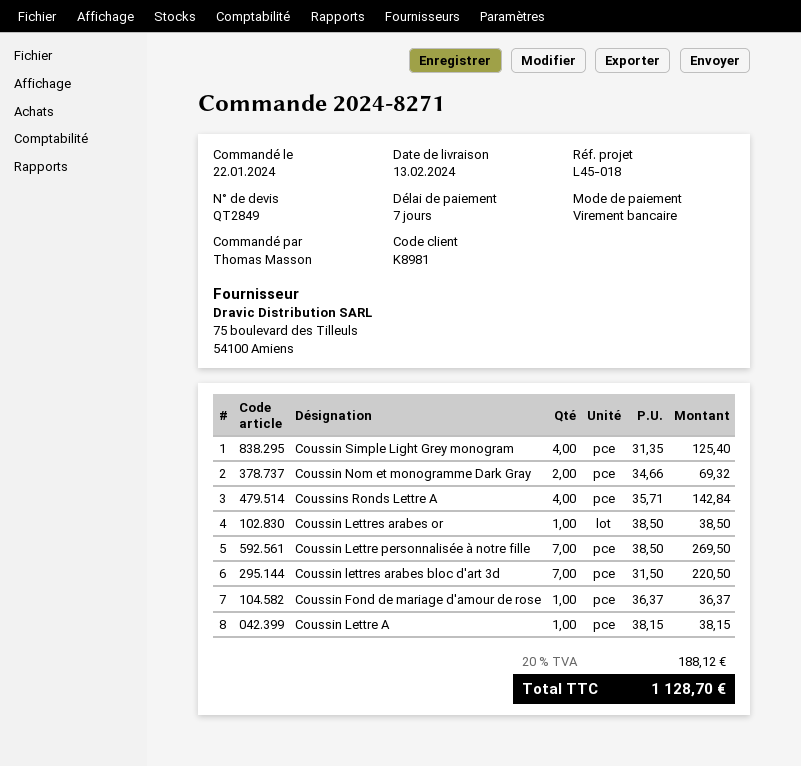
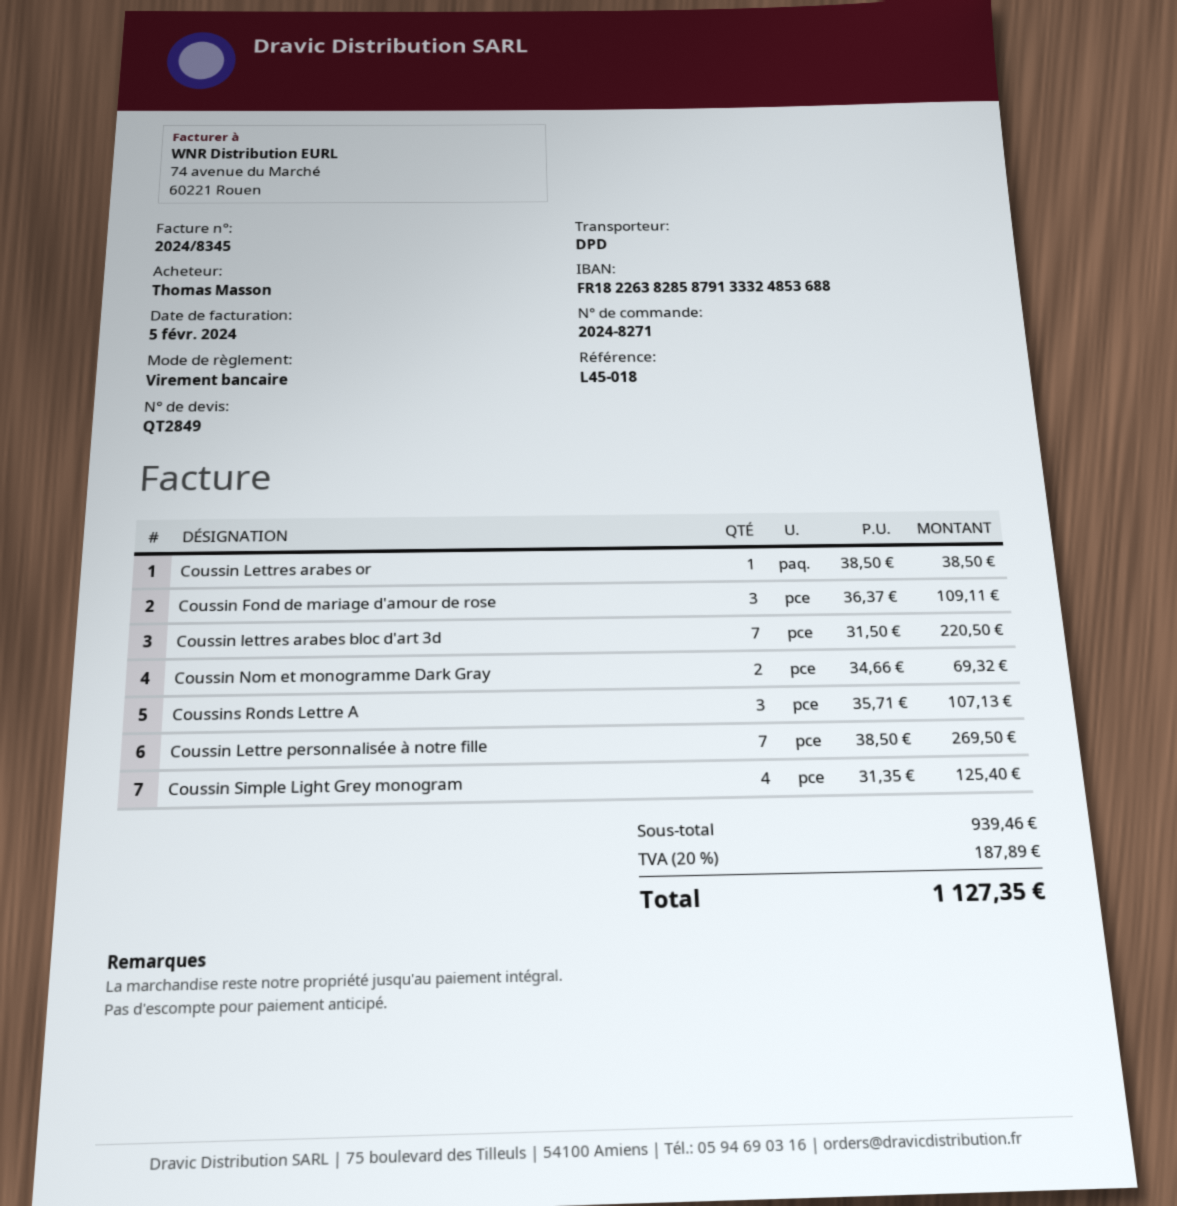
Coussins Ronds Lettre A: 4 x 35.71 = 142.84 -> 3 x 35.71 = 107.13
Coussin Fond de mariage d'amour de rose: 1 x 36.37 = 36.37 -> 3 x 36.37 = 109.11
Coussin Lettre A: 1 x 38.15 = 38.15 -> none
tax: 20% = 188.12 -> 20% = 187.89
total: 1128.70 -> 1127.35

